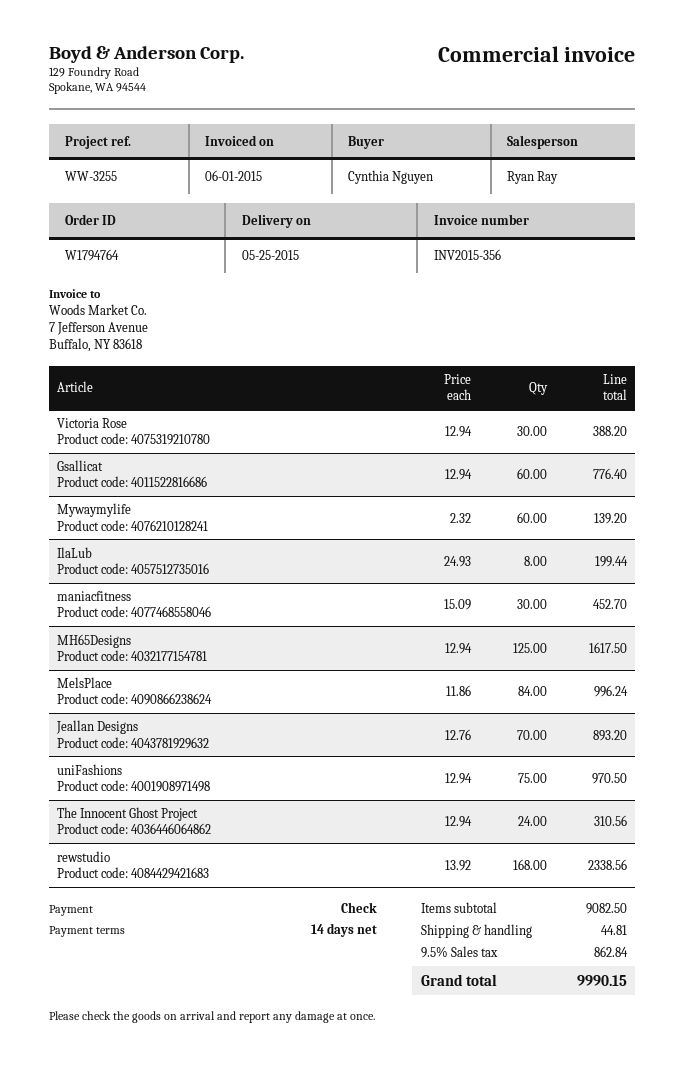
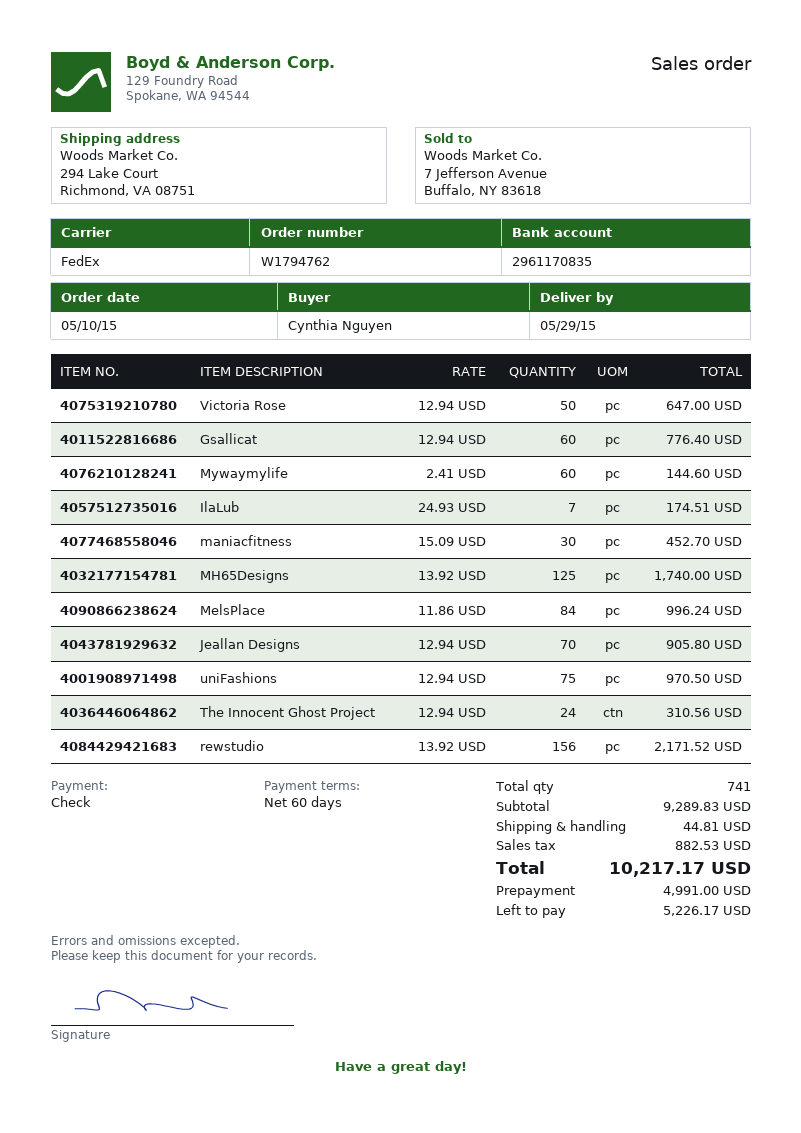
order number: W1794764 -> W1794762
delivery date: 2015-05-25 -> 2015-05-29
payment terms: 14 days -> 60 days
Victoria Rose: 30 x 12.94 = 388.20 -> 50 x 12.94 = 647.00
Mywaymylife: 60 x 2.32 = 139.20 -> 60 x 2.41 = 144.60
IlaLub: 8 x 24.93 = 199.44 -> 7 x 24.93 = 174.51
MH65Designs: 125 x 12.94 = 1617.50 -> 125 x 13.92 = 1740.00
Jeallan Designs: 70 x 12.76 = 893.20 -> 70 x 12.94 = 905.80
rewstudio: 168 x 13.92 = 2338.56 -> 156 x 13.92 = 2171.52
subtotal: 9082.50 -> 9289.83
tax: 862.84 -> 882.53
total: 9990.15 -> 10217.17

